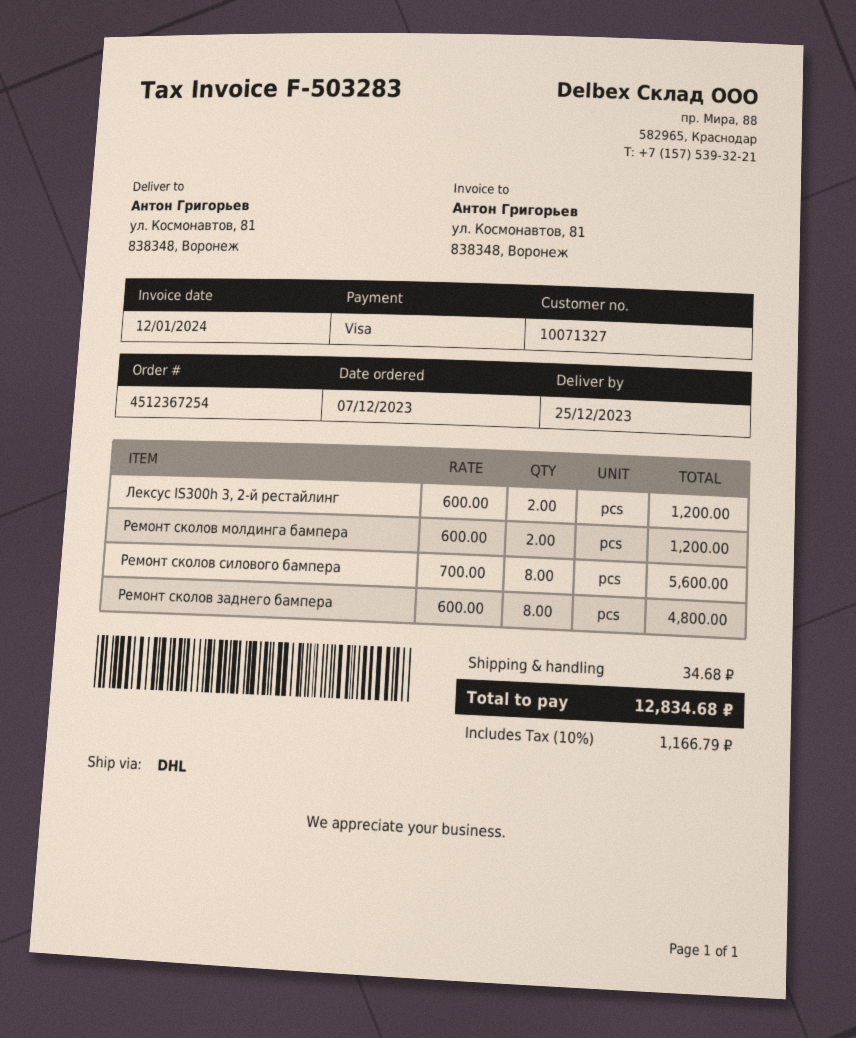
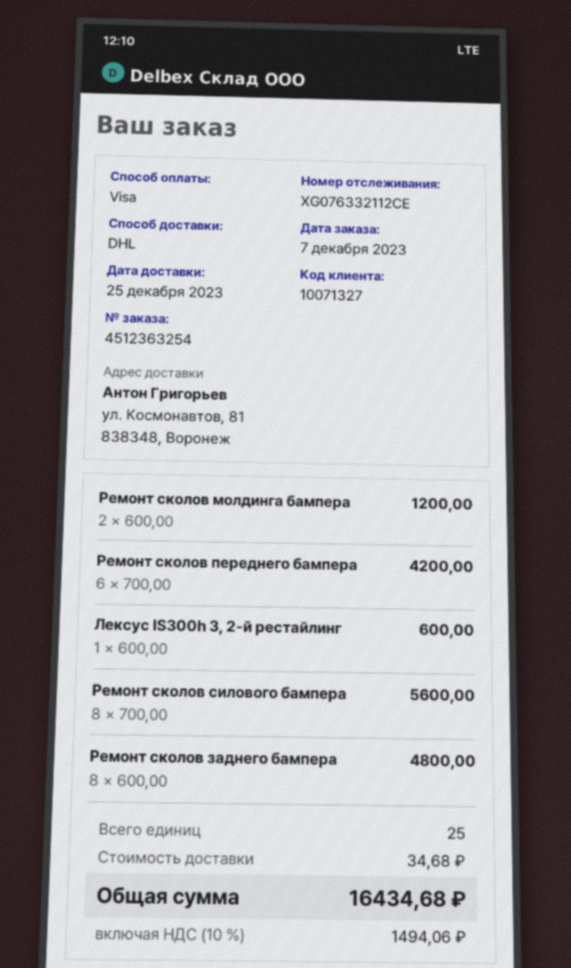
order number: 4512367254 -> 4512363254
Лексус IS300h 3, 2-й рестайлинг: 2 x 600.00 = 1200.00 -> 1 x 600.00 = 600.00
Ремонт сколов переднего бампера: none -> 6 x 700.00 = 4200.00
tax: 10% = 1166.79 -> 10% = 1494.06
total: 12834.68 -> 16434.68

